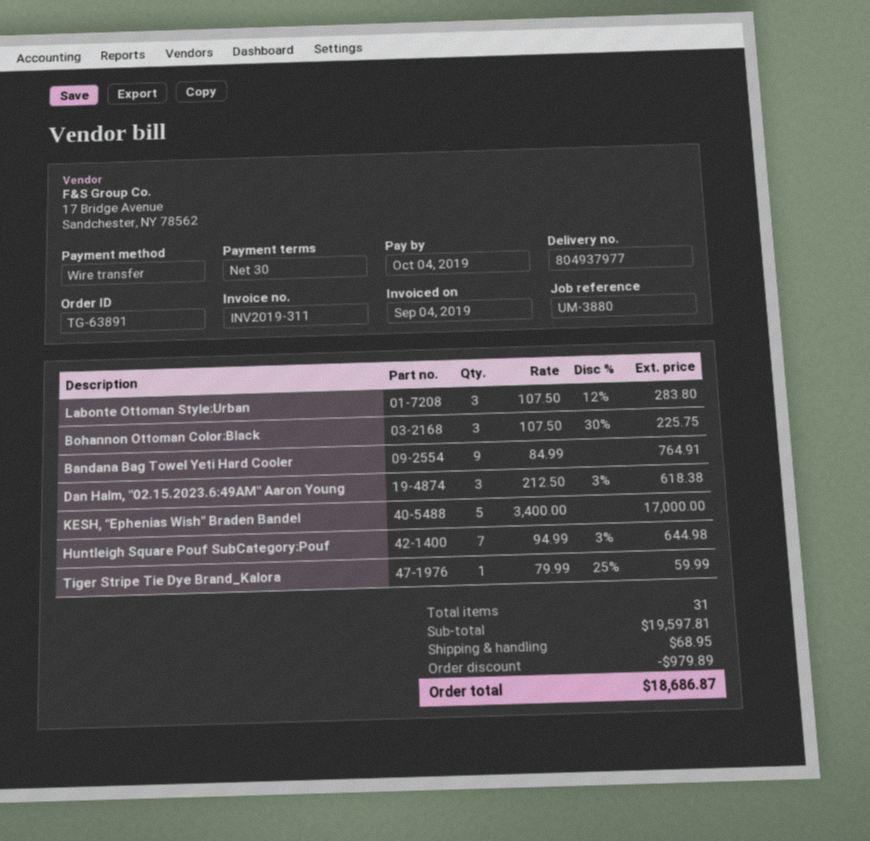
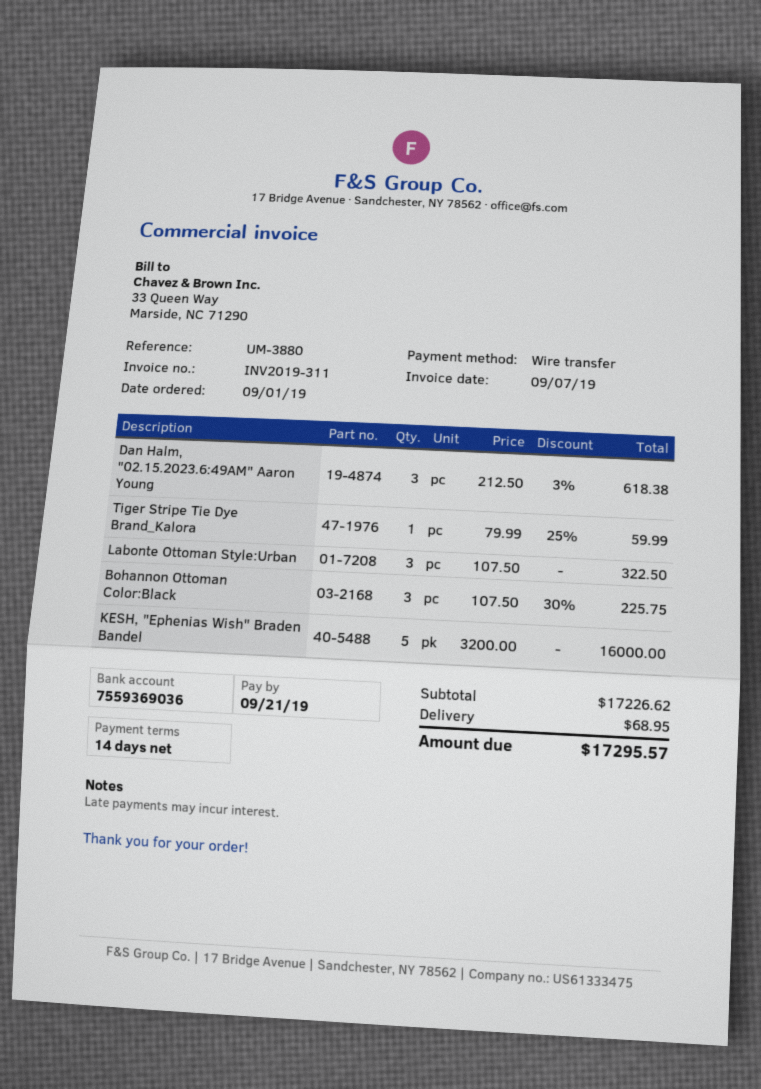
invoice date: 2019-09-04 -> 2019-09-07
payment terms: 30 days -> 14 days
due date: 2019-10-04 -> 2019-09-21
Labonte Ottoman Style:Urban: 3 x 107.50 - 12% = 283.80 -> 3 x 107.50 = 322.50
Bandana Bag Towel Yeti Hard Cooler: 9 x 84.99 = 764.91 -> none
KESH, "Ephenias Wish" Braden Bandel: 5 x 3400.00 = 17000.00 -> 5 x 3200.00 = 16000.00
Huntleigh Square Pouf SubCategory:Pouf: 7 x 94.99 - 3% = 644.98 -> none
subtotal: 19597.81 -> 17226.62
discount: 979.89 -> none
total: 18686.87 -> 17295.57

